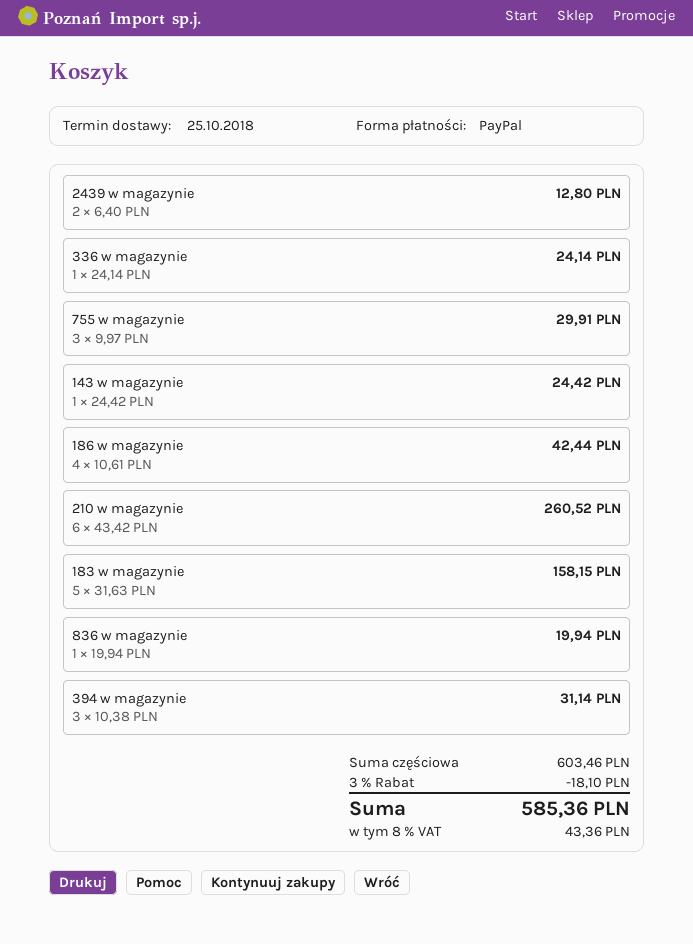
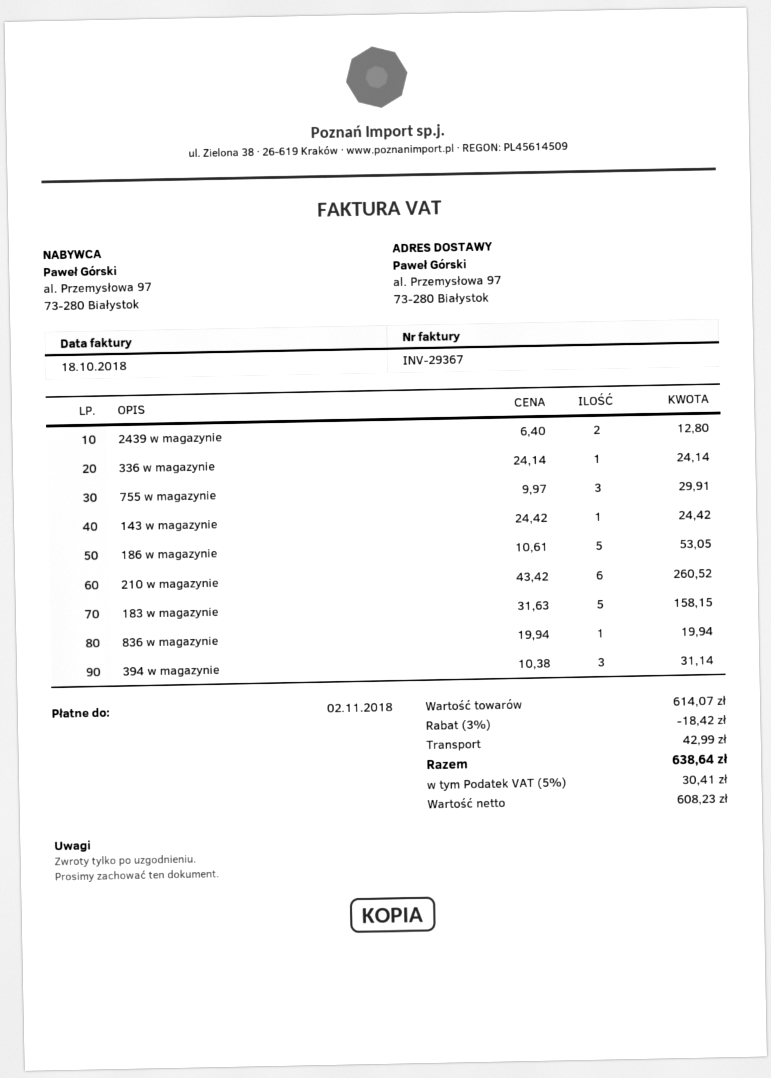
186 w magazynie: 4 x 10.61 = 42.44 -> 5 x 10.61 = 53.05
subtotal: 603.46 -> 614.07
discount: 3% = 18.10 -> 3% = 18.42
shipping: none -> 42.99
tax: 8% = 43.36 -> 5% = 30.41
total: 585.36 -> 638.64

